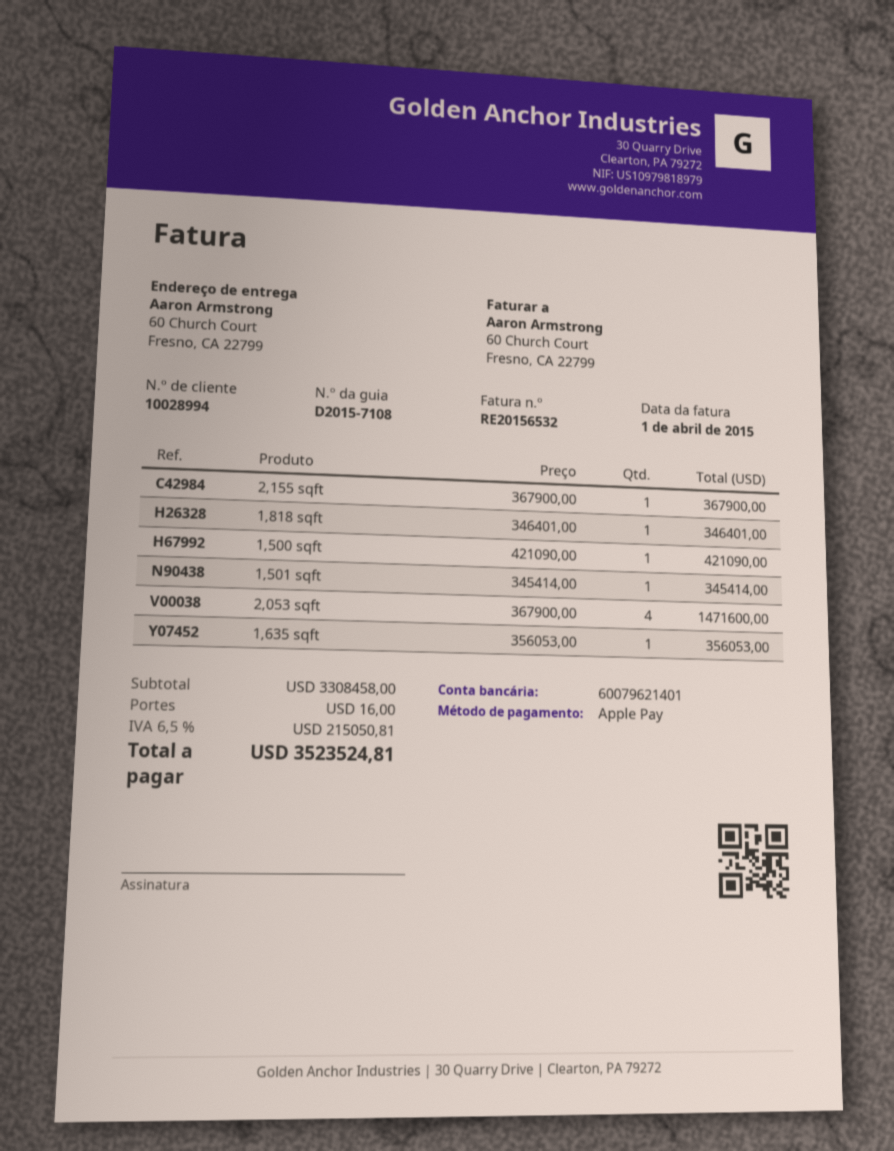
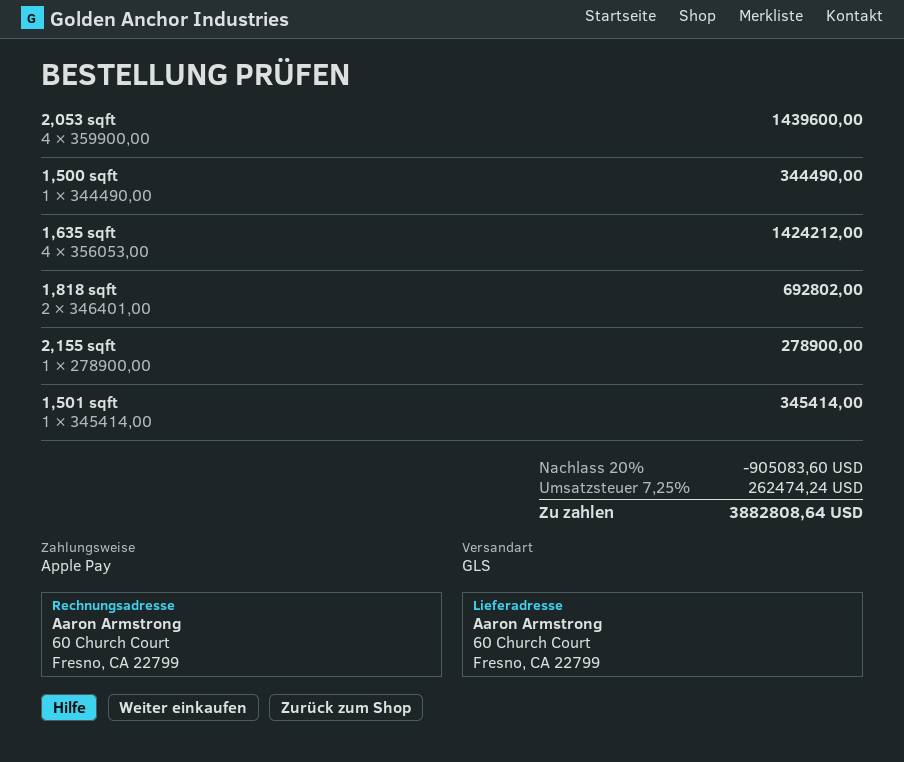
2,155 sqft: 1 x 367900.00 = 367900.00 -> 1 x 278900.00 = 278900.00
1,818 sqft: 1 x 346401.00 = 346401.00 -> 2 x 346401.00 = 692802.00
1,500 sqft: 1 x 421090.00 = 421090.00 -> 1 x 344490.00 = 344490.00
2,053 sqft: 4 x 367900.00 = 1471600.00 -> 4 x 359900.00 = 1439600.00
1,635 sqft: 1 x 356053.00 = 356053.00 -> 4 x 356053.00 = 1424212.00
discount: none -> 20% = 905083.60
shipping: 16.00 -> none
tax: 6.5% = 215050.81 -> 7.25% = 262474.24
total: 3523524.81 -> 3882808.64

